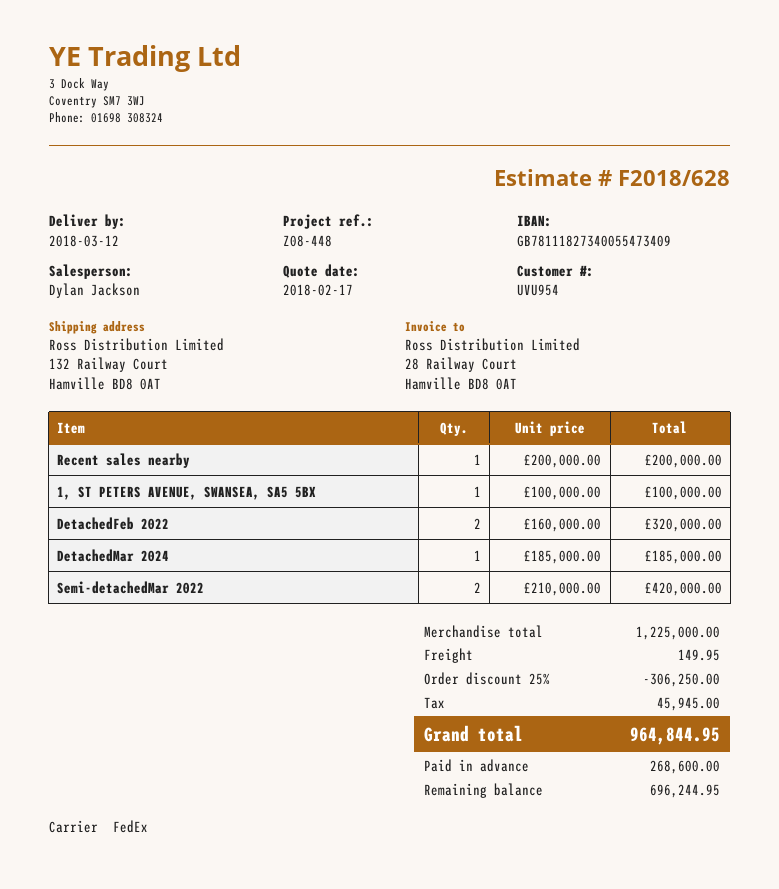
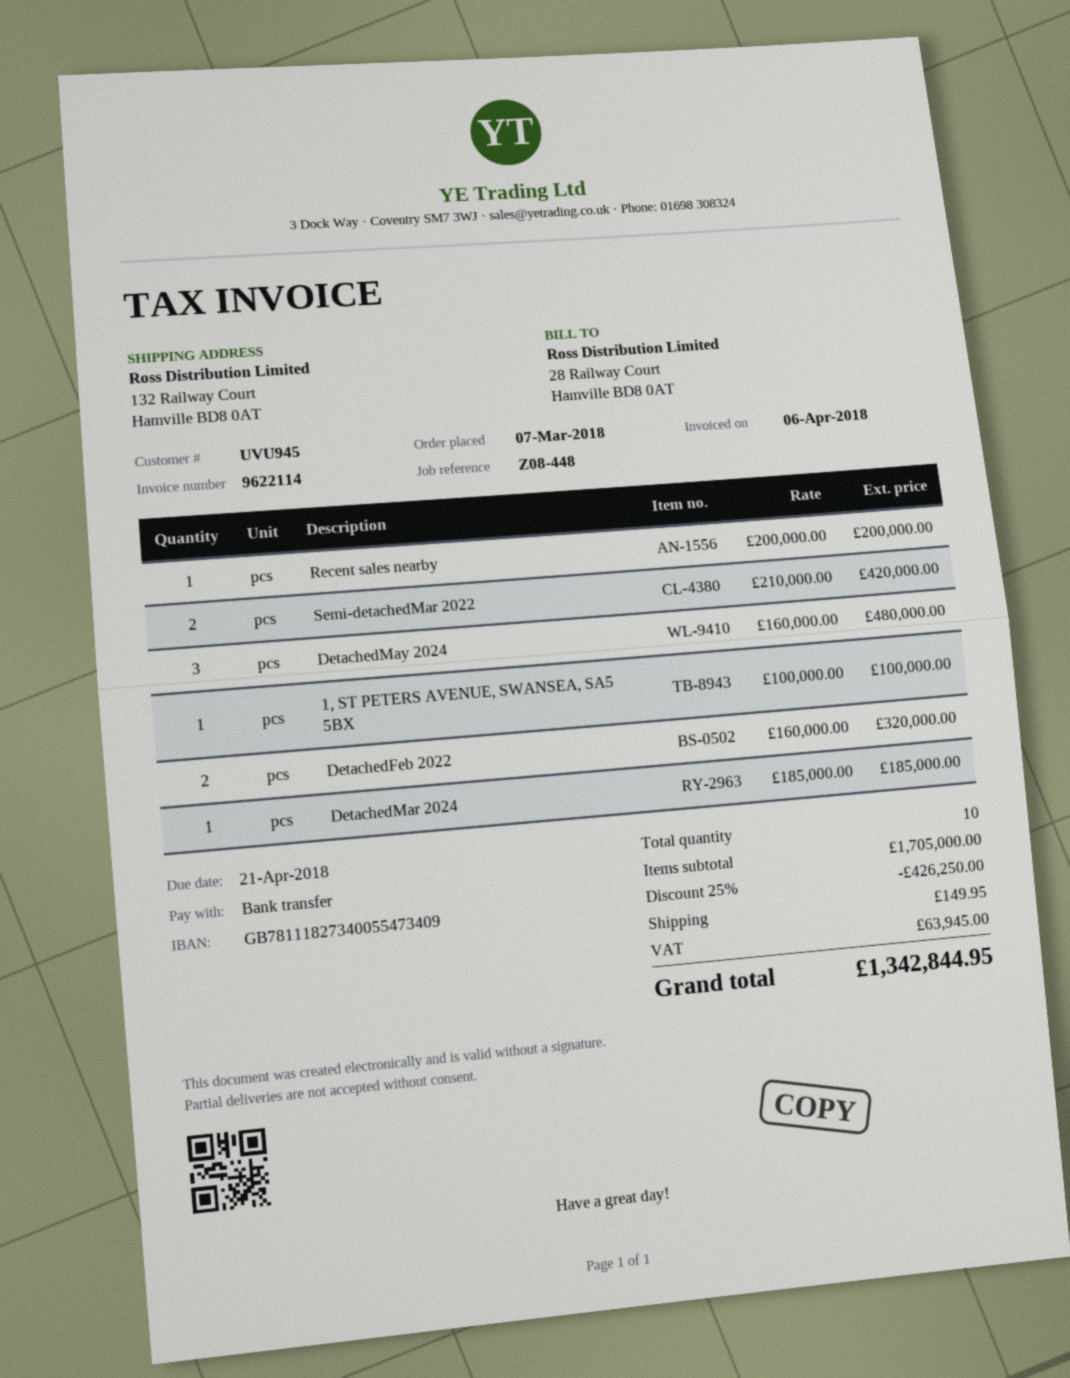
customer number: UVU954 -> UVU945
DetachedMay 2024: none -> 3 x 160000.00 = 480000.00
subtotal: 1225000.00 -> 1705000.00
discount: 25% = 306250.00 -> 25% = 426250.00
tax: 45945.00 -> 63945.00
total: 964844.95 -> 1342844.95

